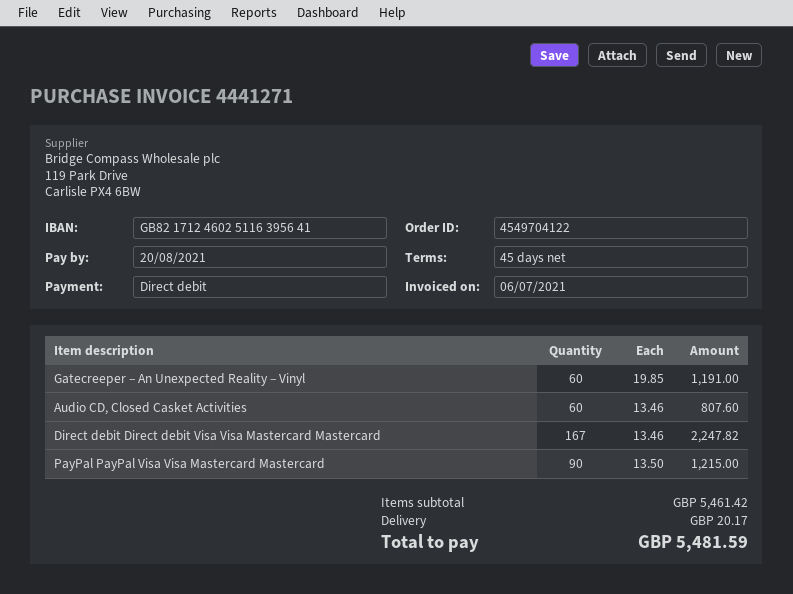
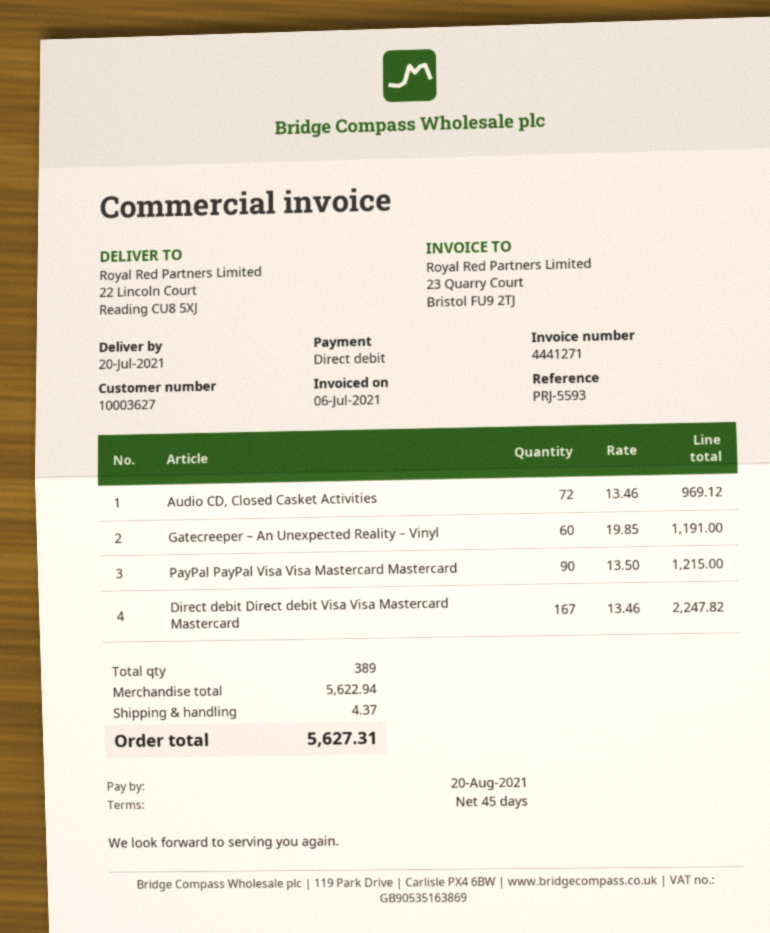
Audio CD, Closed Casket Activities: 60 x 13.46 = 807.60 -> 72 x 13.46 = 969.12
subtotal: 5461.42 -> 5622.94
shipping: 20.17 -> 4.37
total: 5481.59 -> 5627.31

